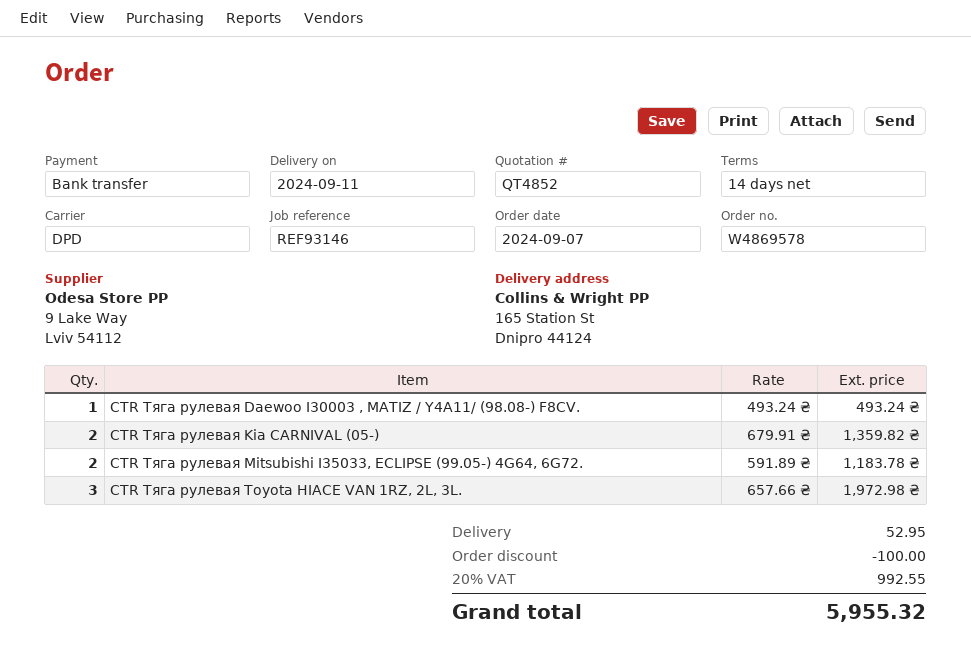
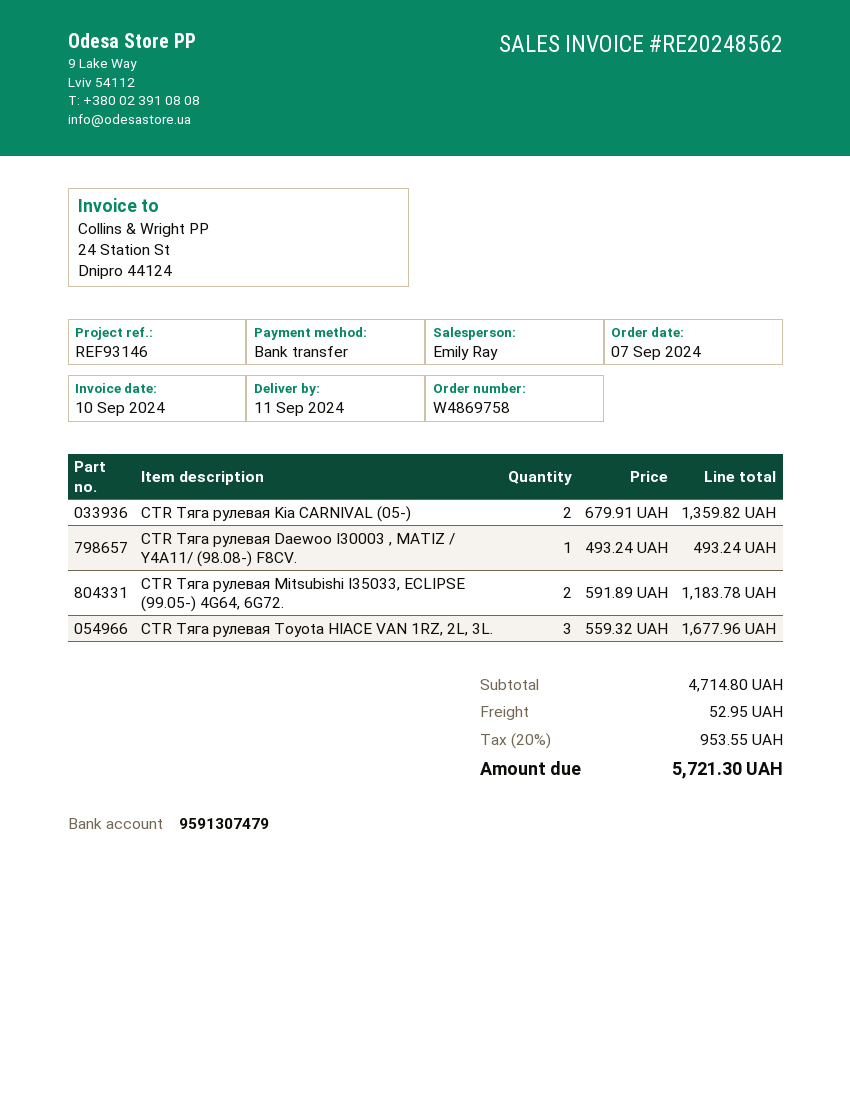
order number: W4869578 -> W4869758
CTR Тяга рулевая Toyota HIACE VAN 1RZ, 2L, 3L.: 3 x 657.66 = 1972.98 -> 3 x 559.32 = 1677.96
discount: 100.00 -> none
tax: 20% = 992.55 -> 20% = 953.55
total: 5955.32 -> 5721.30

